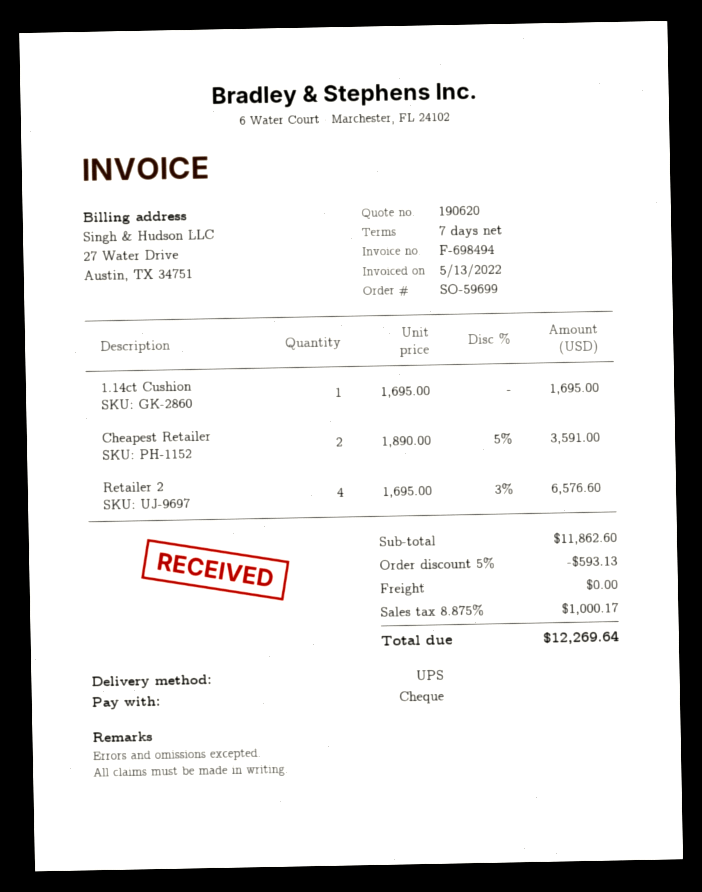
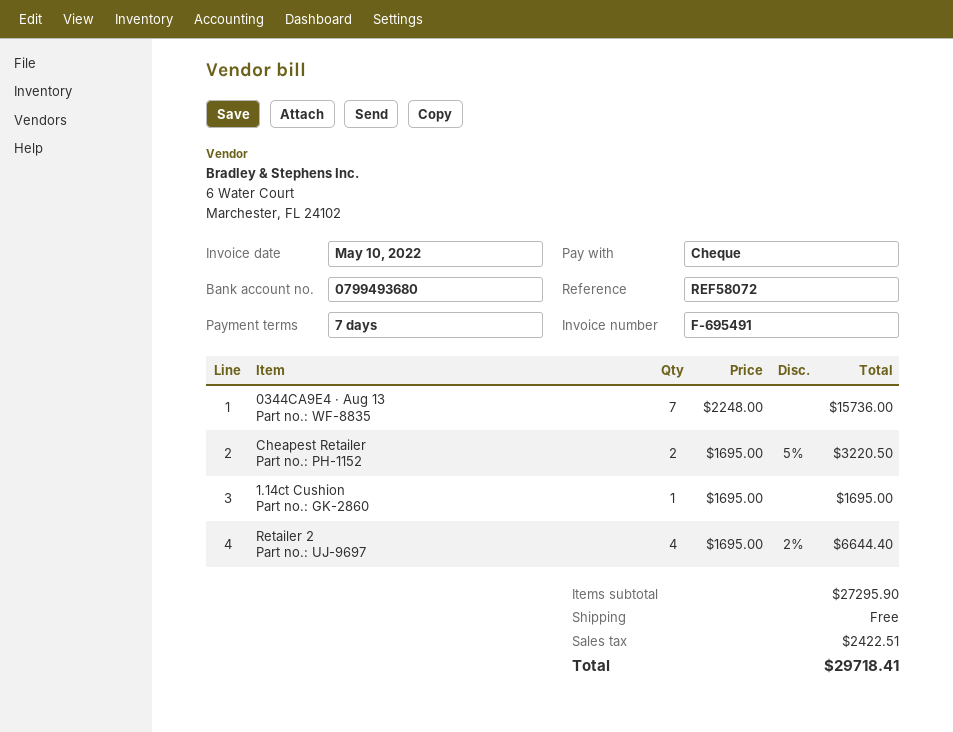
invoice number: F-698494 -> F-695491
invoice date: 2022-05-13 -> 2022-05-10
Cheapest Retailer: 2 x 1890.00 - 5% = 3591.00 -> 2 x 1695.00 - 5% = 3220.50
Retailer 2: 4 x 1695.00 - 3% = 6576.60 -> 4 x 1695.00 - 2% = 6644.40
0344CA9E4 · Aug 13: none -> 7 x 2248.00 = 15736.00
subtotal: 11862.60 -> 27295.90
discount: 5% = 593.13 -> none
tax: 1000.17 -> 2422.51
total: 12269.64 -> 29718.41

